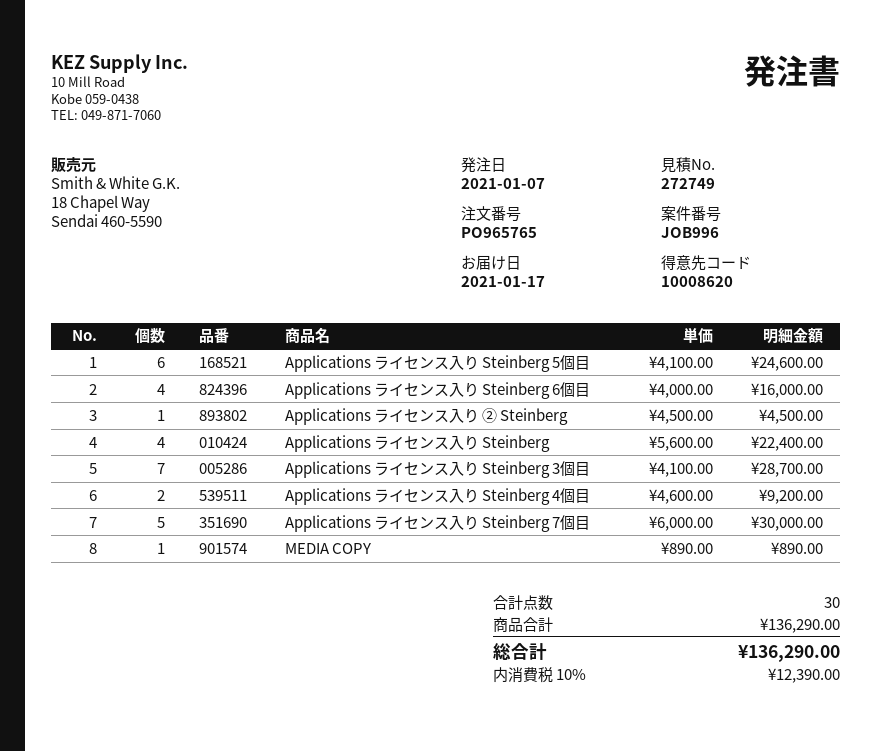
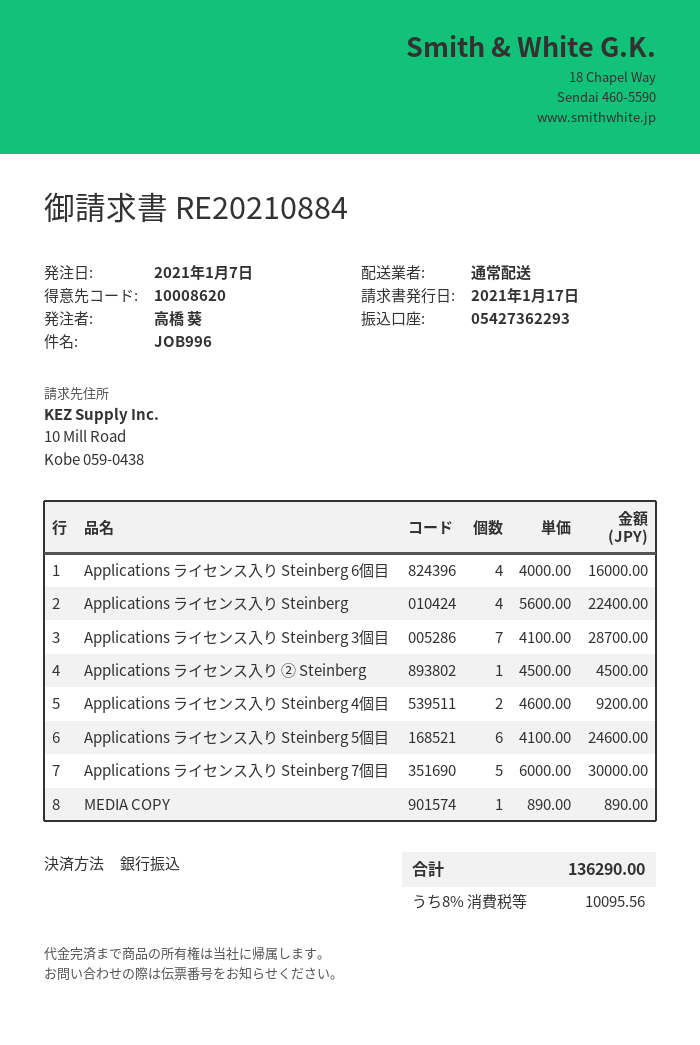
tax: 10% = 12390.00 -> 8% = 10095.56

